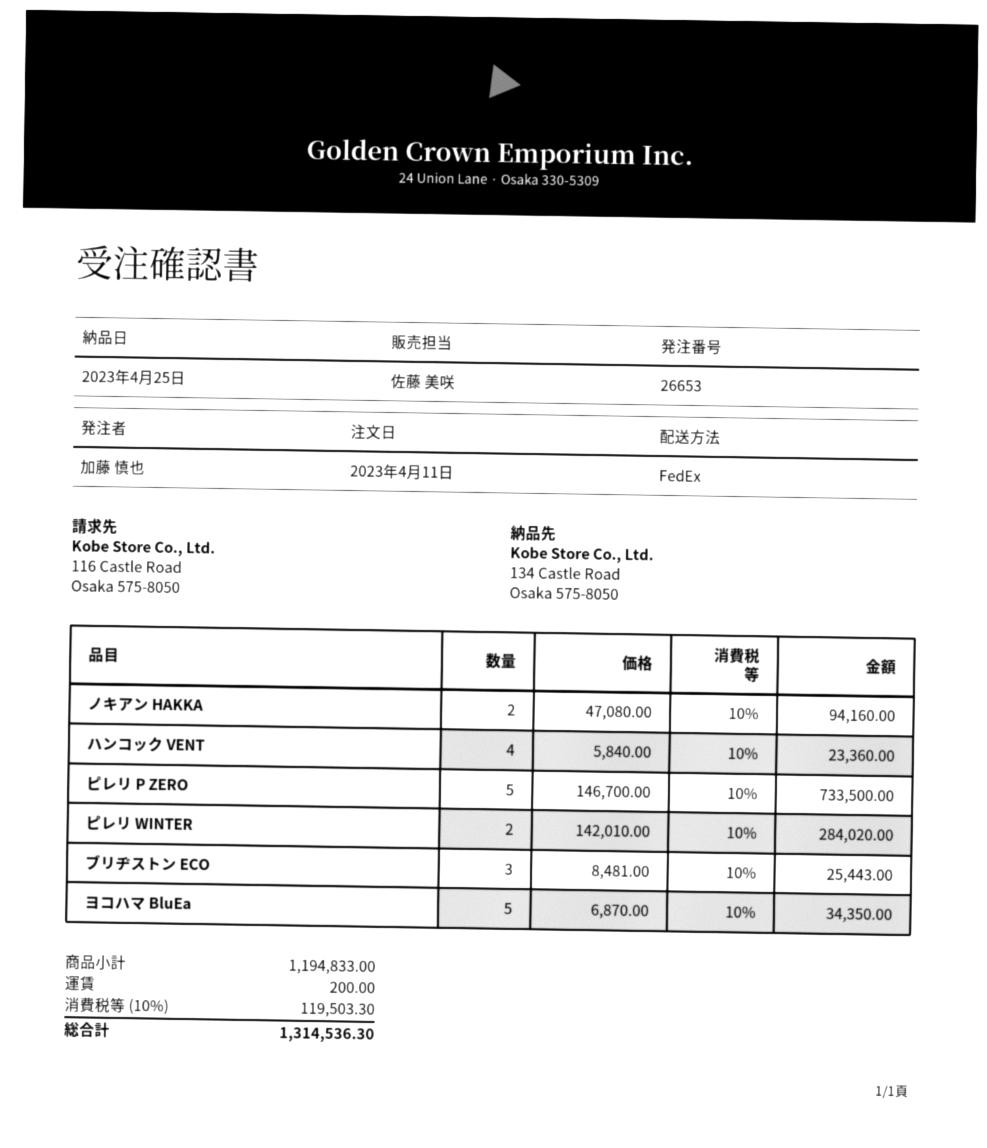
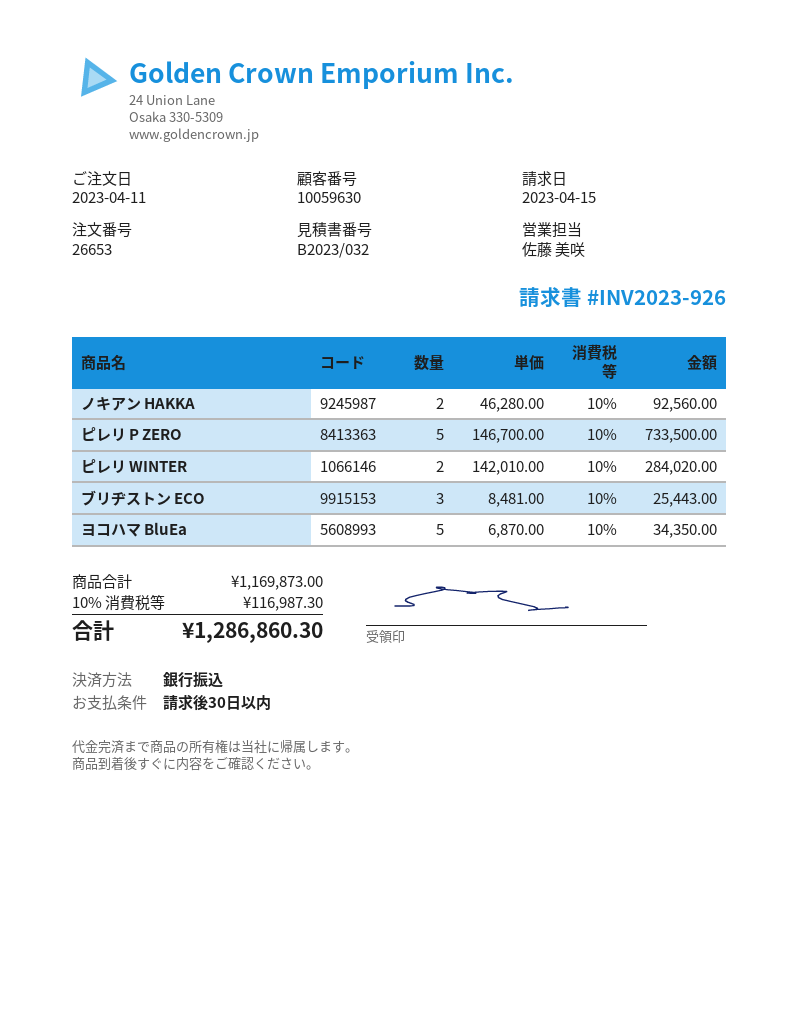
ノキアン HAKKA: 2 x 47080.00 = 94160.00 -> 2 x 46280.00 = 92560.00
ハンコック VENT: 4 x 5840.00 = 23360.00 -> none
subtotal: 1194833.00 -> 1169873.00
shipping: 200.00 -> none
tax: 10% = 119503.30 -> 10% = 116987.30
total: 1314536.30 -> 1286860.30

